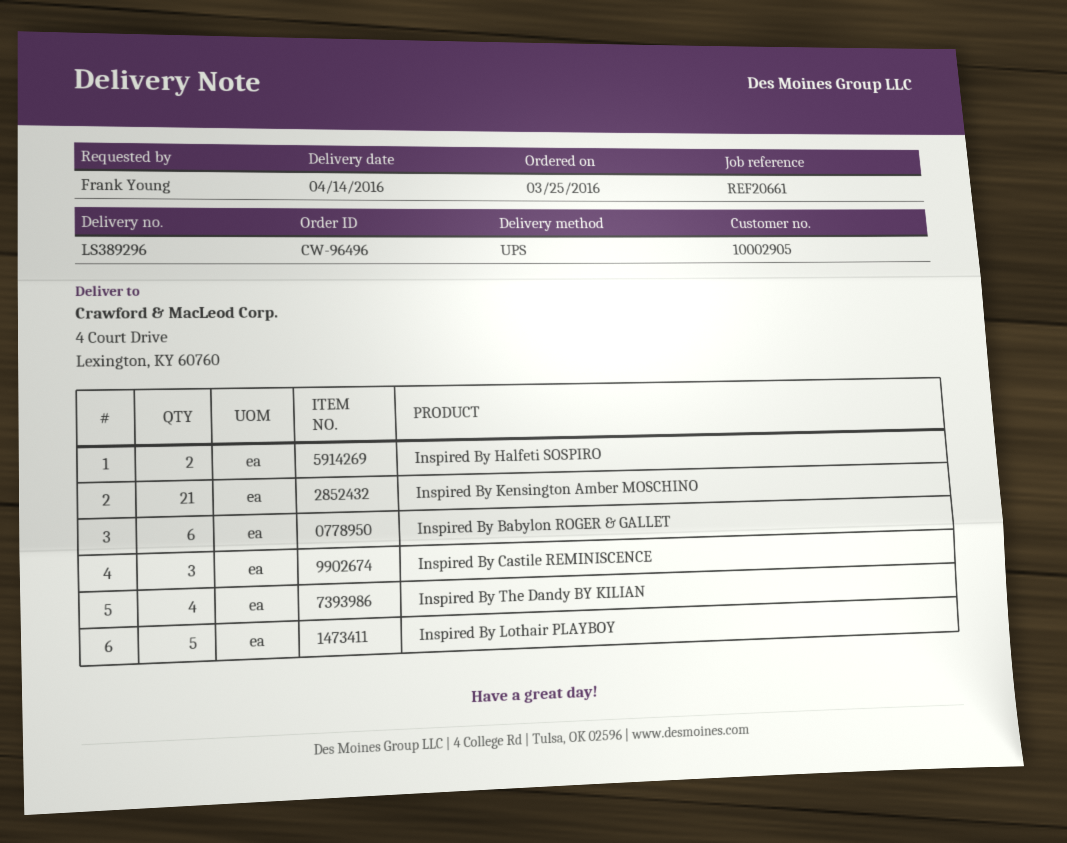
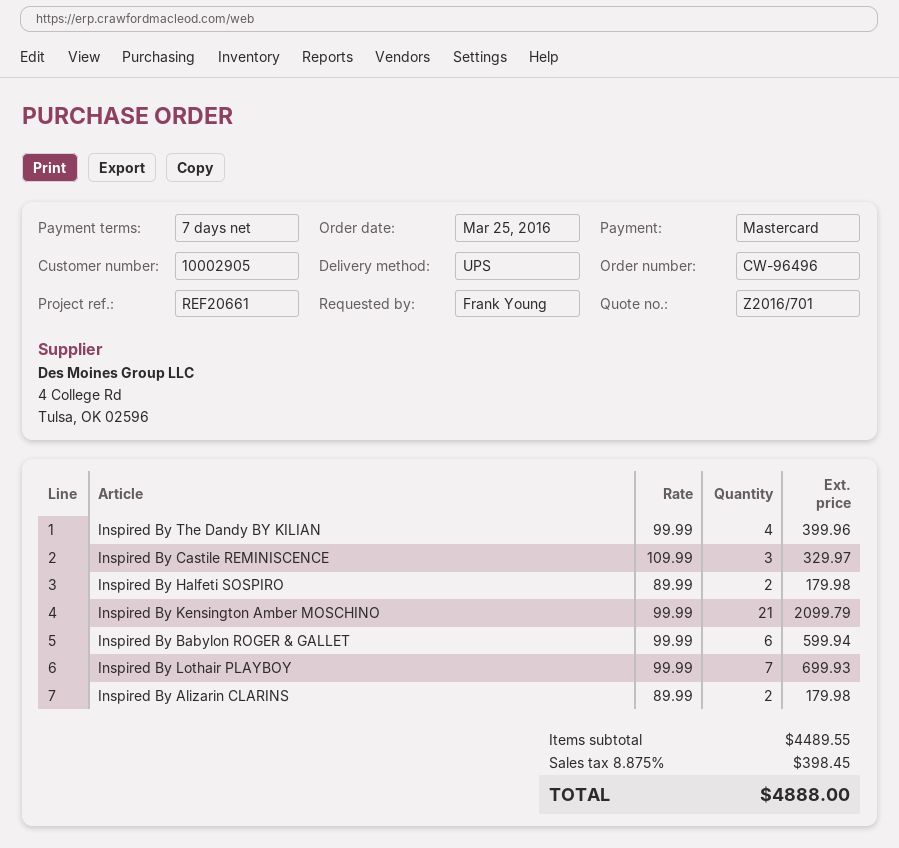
Inspired By Lothair PLAYBOY: 5 -> 7
Inspired By Alizarin CLARINS: none -> 2

